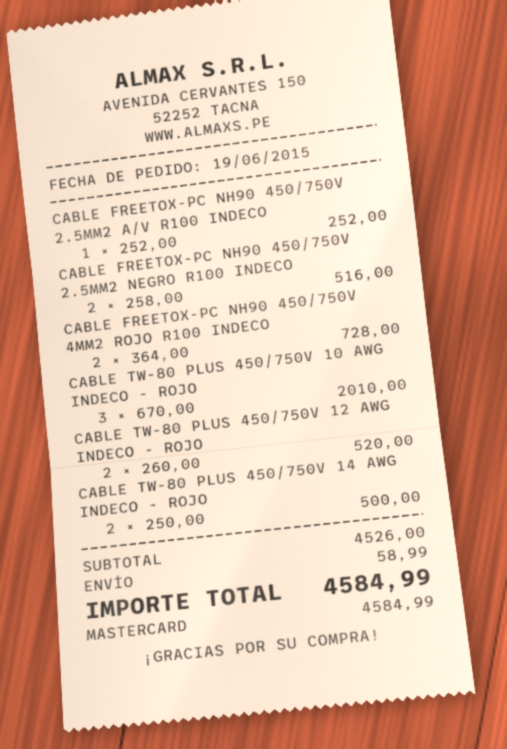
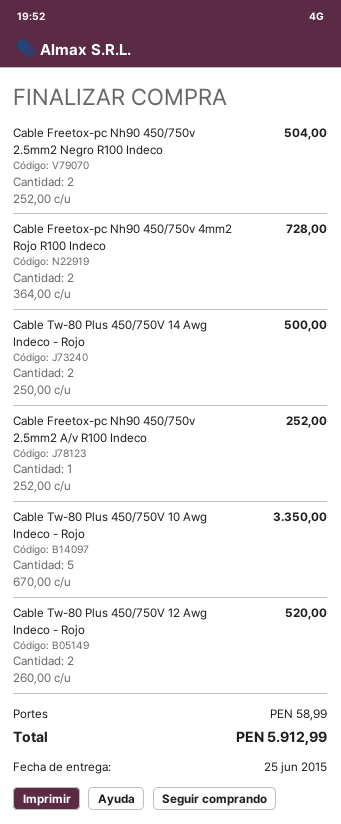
CABLE FREETOX-PC NH90 450/750V 2.5MM2 NEGRO R100 INDECO: 2 x 258.00 = 516.00 -> 2 x 252.00 = 504.00
CABLE TW-80 PLUS 450/750V 10 AWG INDECO - ROJO: 3 x 670.00 = 2010.00 -> 5 x 670.00 = 3350.00
total: 4584.99 -> 5912.99

